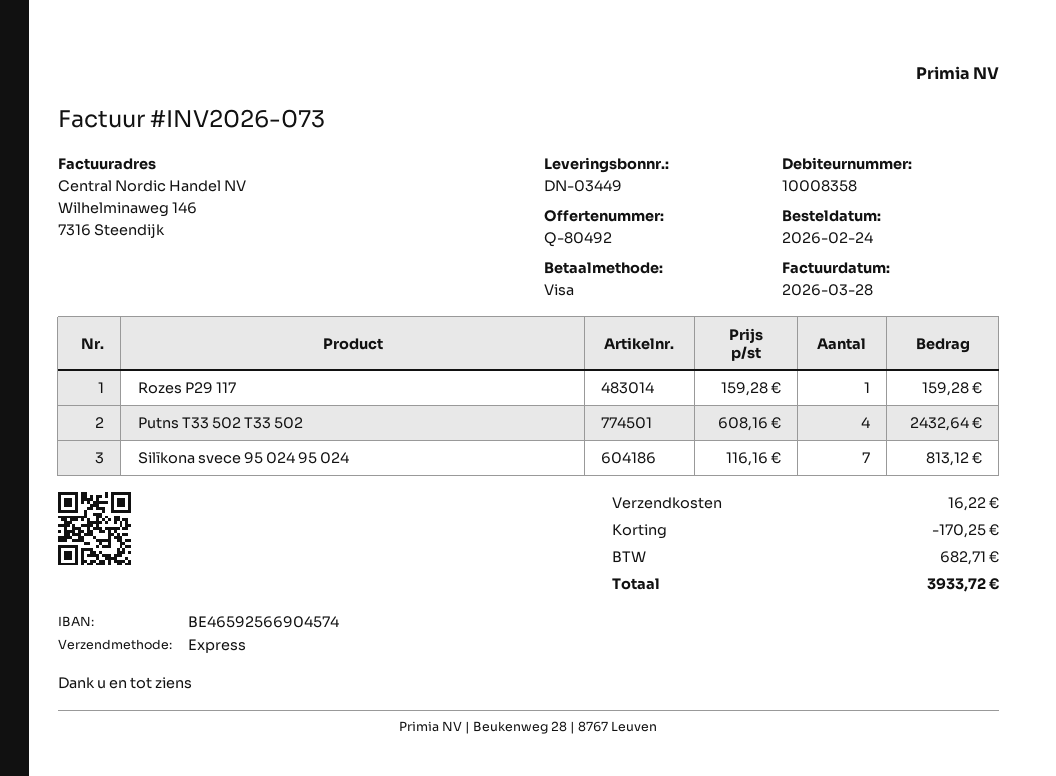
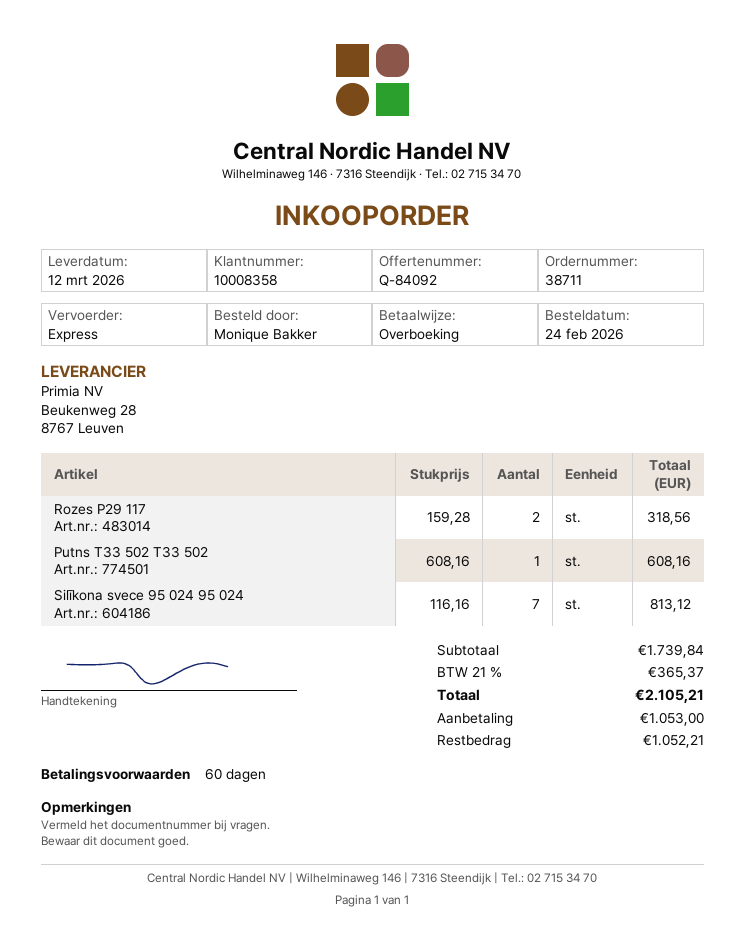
quote number: Q-80492 -> Q-84092
payment method: Visa -> bank transfer
Rozes P29 117: 1 x 159.28 = 159.28 -> 2 x 159.28 = 318.56
Putns T33 502 T33 502: 4 x 608.16 = 2432.64 -> 1 x 608.16 = 608.16
discount: 170.25 -> none
shipping: 16.22 -> none
tax: 682.71 -> 365.37
total: 3933.72 -> 2105.21

